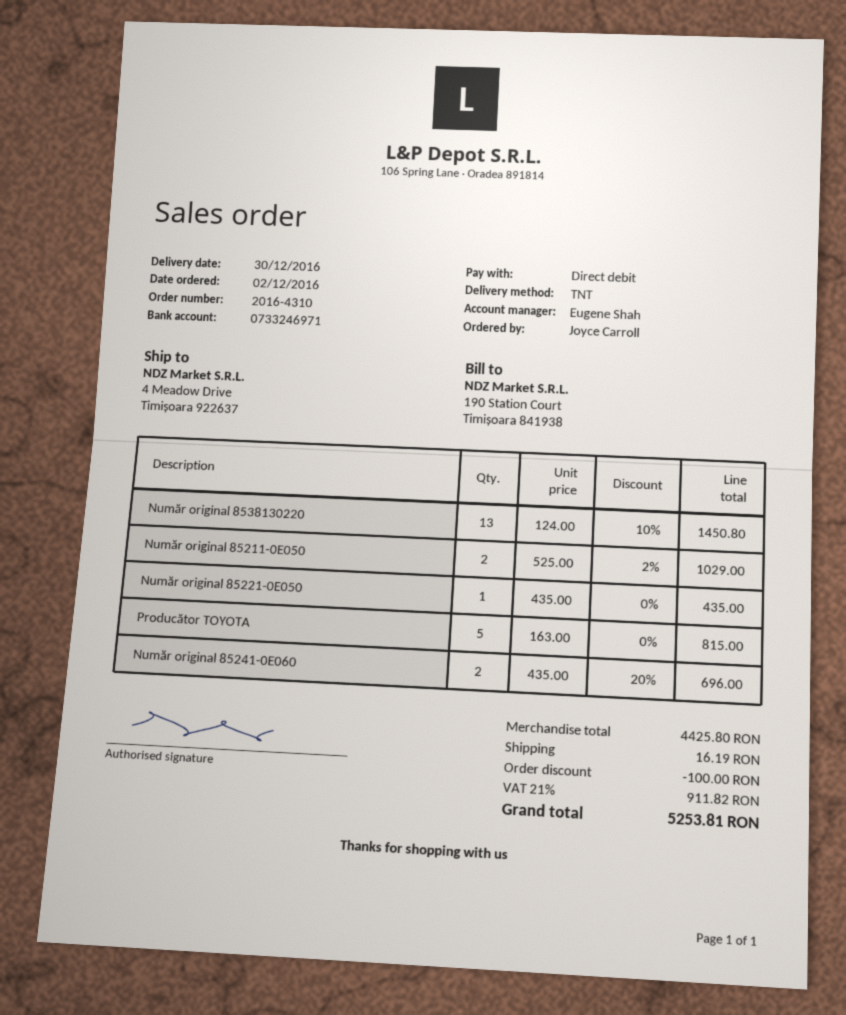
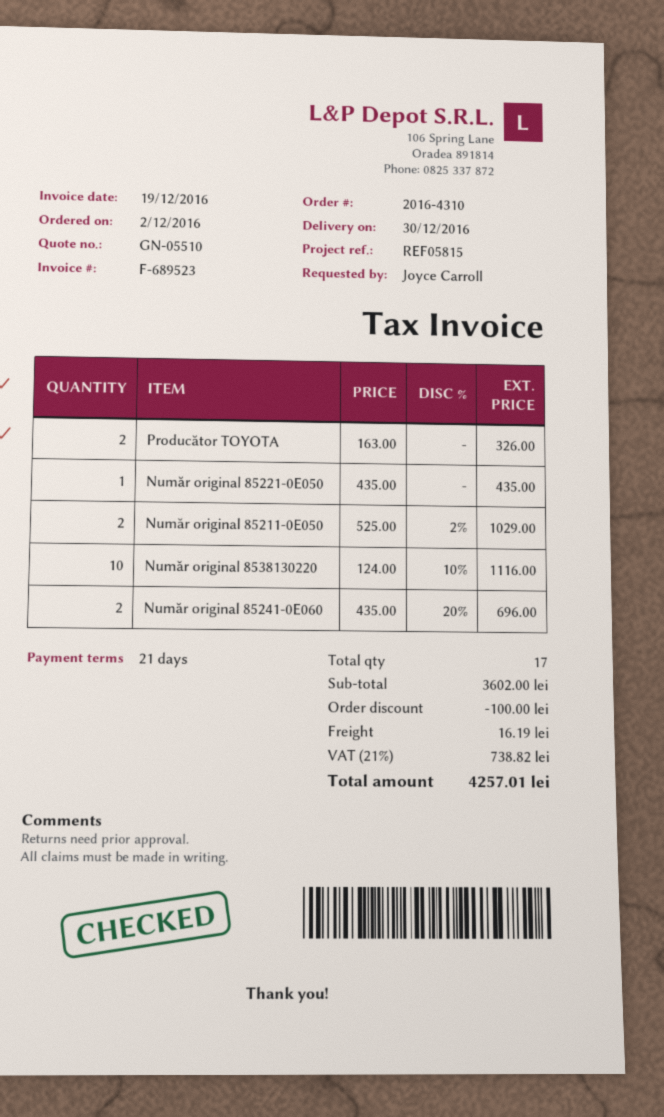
Număr original 8538130220: 13 x 124.00 - 10% = 1450.80 -> 10 x 124.00 - 10% = 1116.00
Producător TOYOTA: 5 x 163.00 = 815.00 -> 2 x 163.00 = 326.00
subtotal: 4425.80 -> 3602.00
tax: 21% = 911.82 -> 21% = 738.82
total: 5253.81 -> 4257.01

